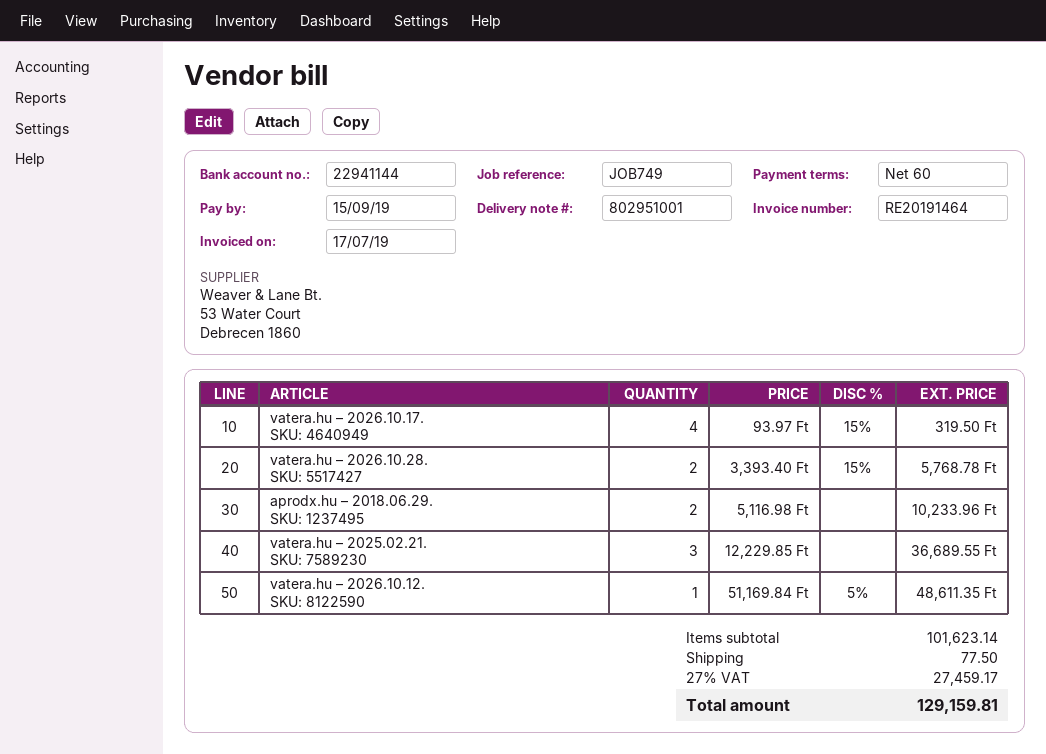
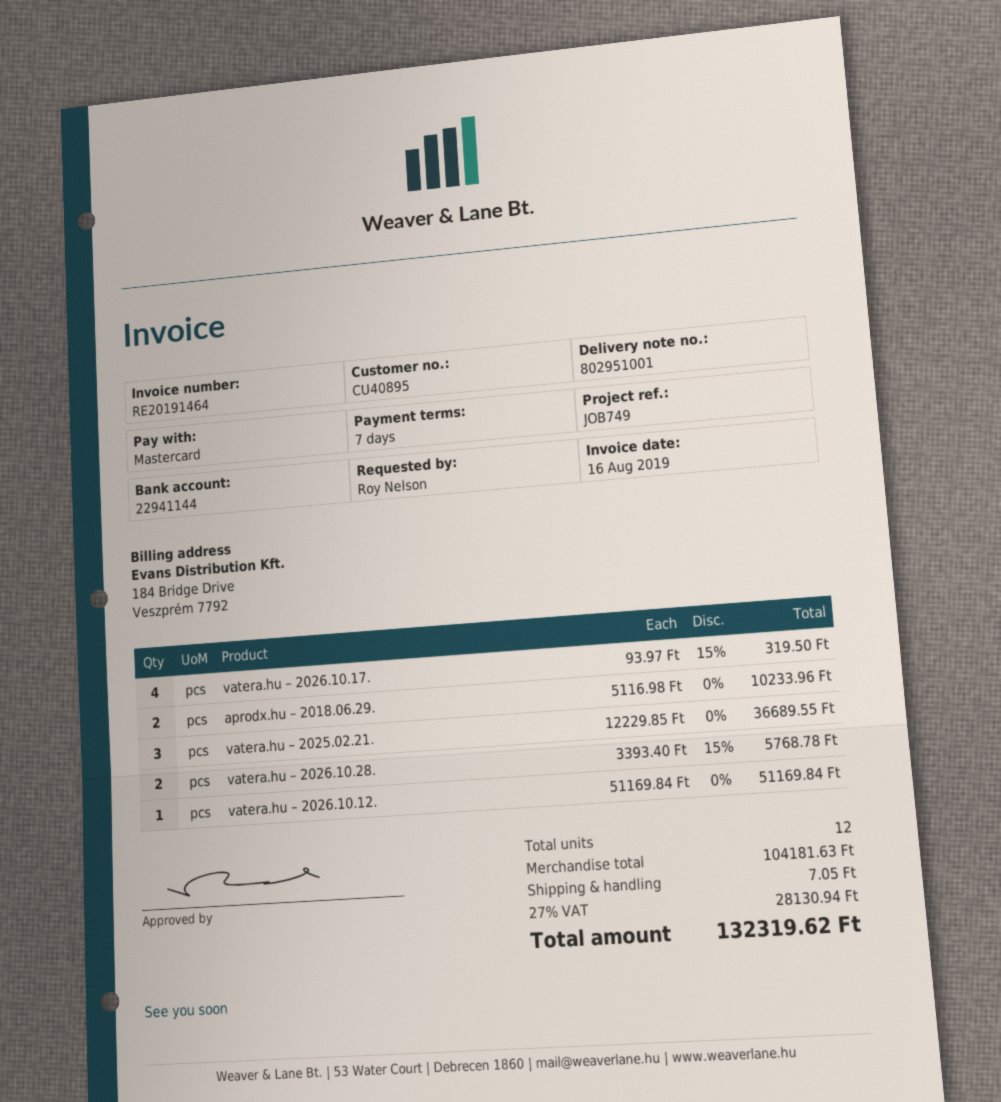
invoice date: 2019-07-17 -> 2019-08-16
payment terms: 60 days -> 7 days
vatera.hu – 2026.10.12.: 1 x 51169.84 - 5% = 48611.35 -> 1 x 51169.84 = 51169.84
subtotal: 101623.14 -> 104181.63
shipping: 77.50 -> 7.05
tax: 27% = 27459.17 -> 27% = 28130.94
total: 129159.81 -> 132319.62

